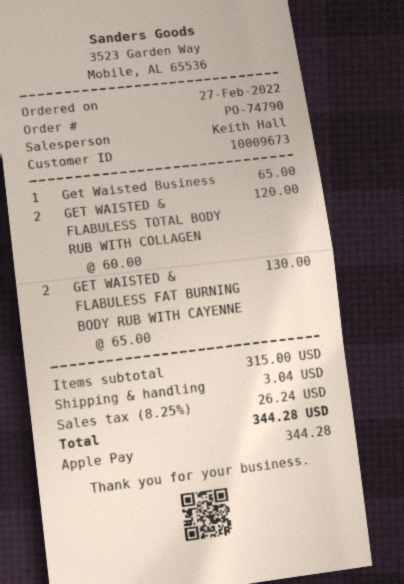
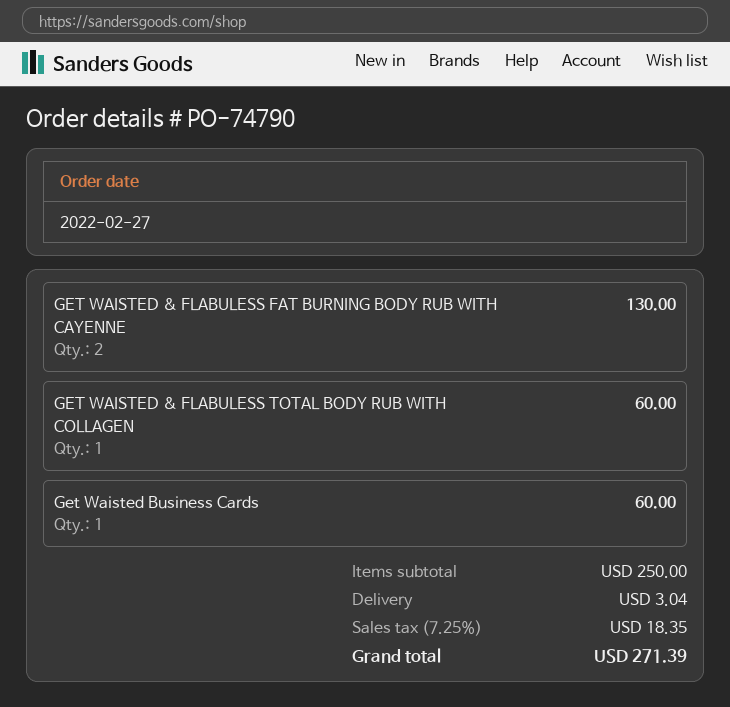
Get Waisted Business: 1 for 65.00 -> 1 for 60.00
GET WAISTED & FLABULESS TOTAL BODY RUB WITH COLLAGEN: 2 for 120.00 -> 1 for 60.00
subtotal: 315.00 -> 250.00
tax: 8.25% = 26.24 -> 7.25% = 18.35
total: 344.28 -> 271.39

